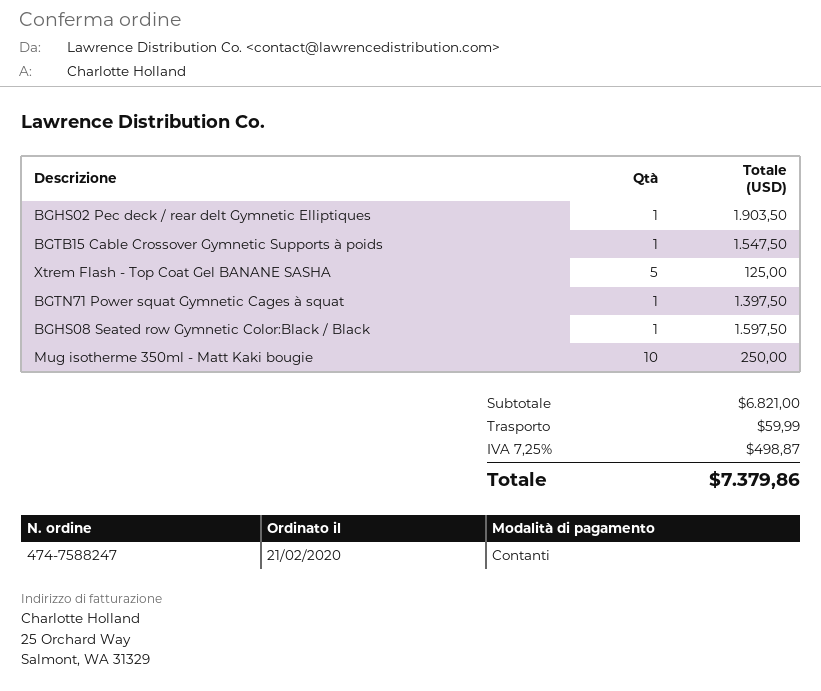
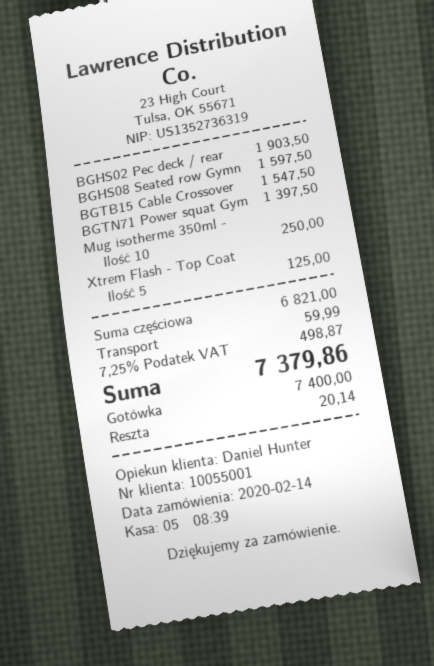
order date: 2020-02-21 -> 2020-02-14

